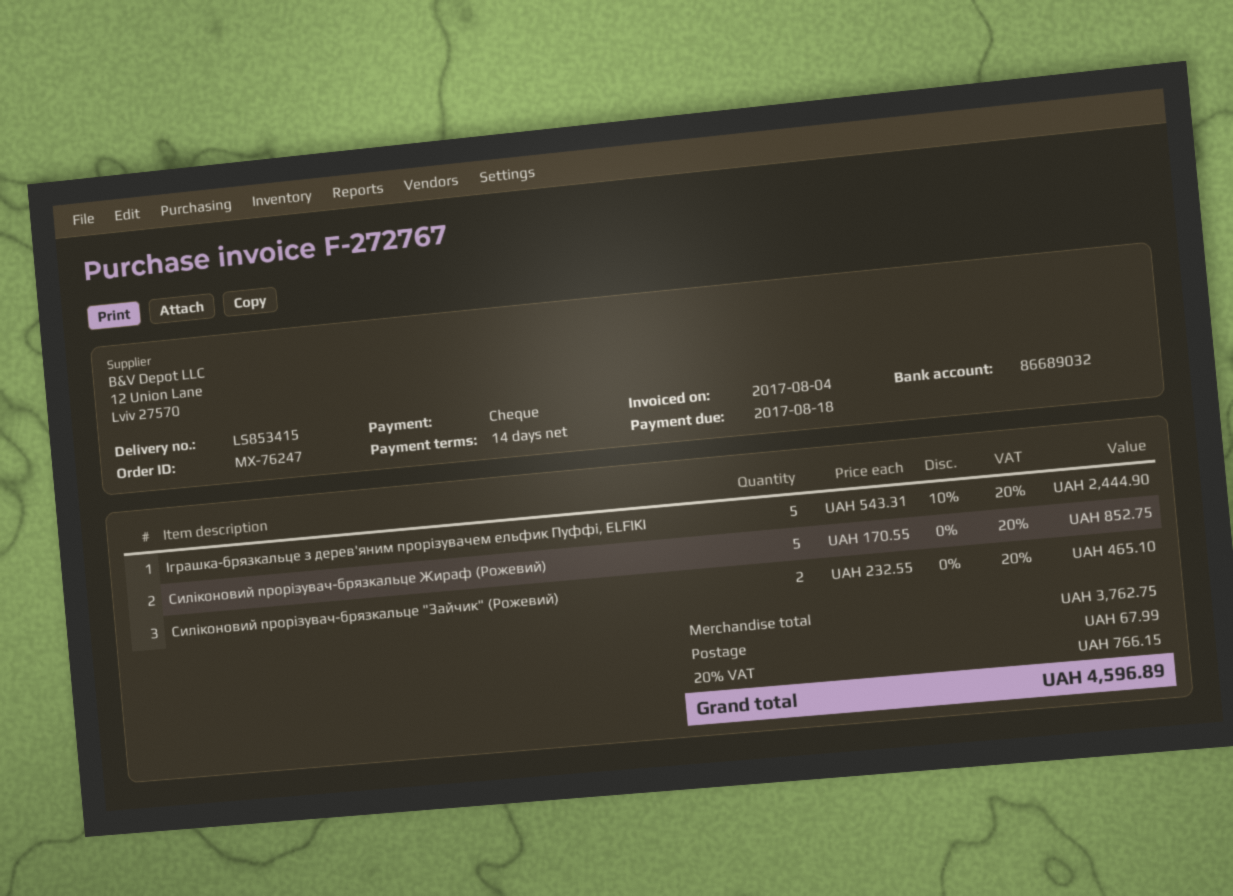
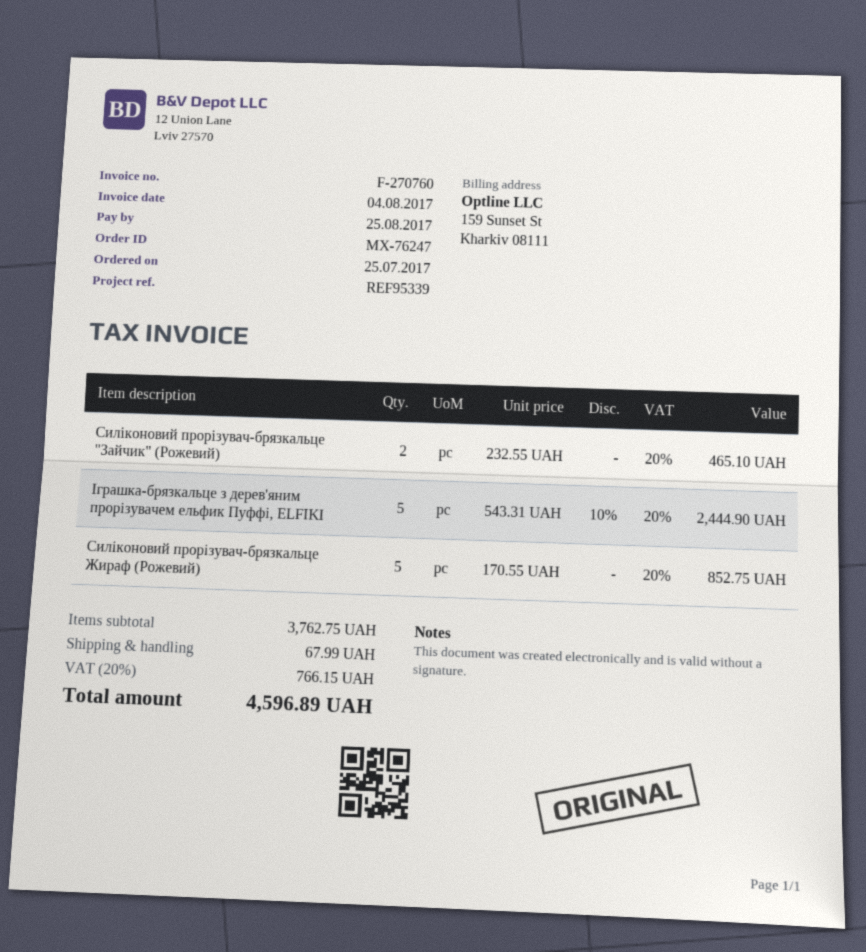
invoice number: F-272767 -> F-270760
due date: 2017-08-18 -> 2017-08-25

